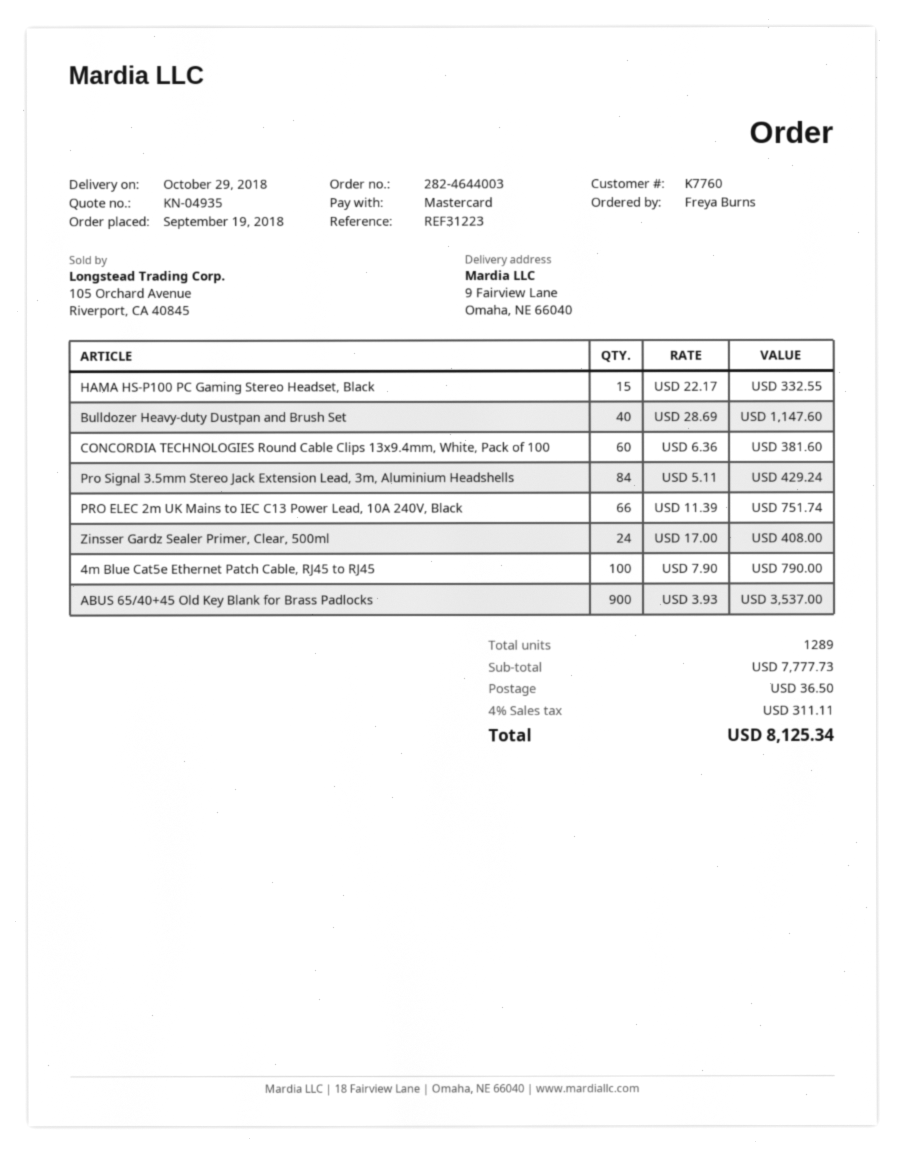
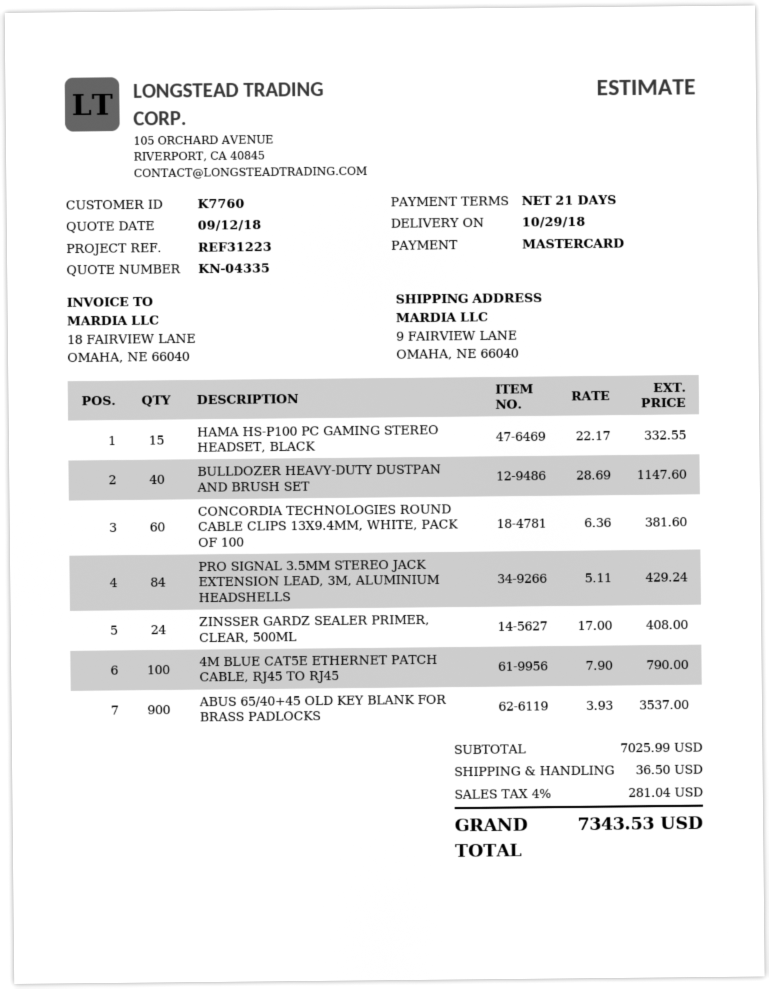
quote number: KN-04935 -> KN-04335
PRO ELEC 2m UK Mains to IEC C13 Power Lead, 10A 240V, Black: 66 x 11.39 = 751.74 -> none
subtotal: 7777.73 -> 7025.99
tax: 4% = 311.11 -> 4% = 281.04
total: 8125.34 -> 7343.53

